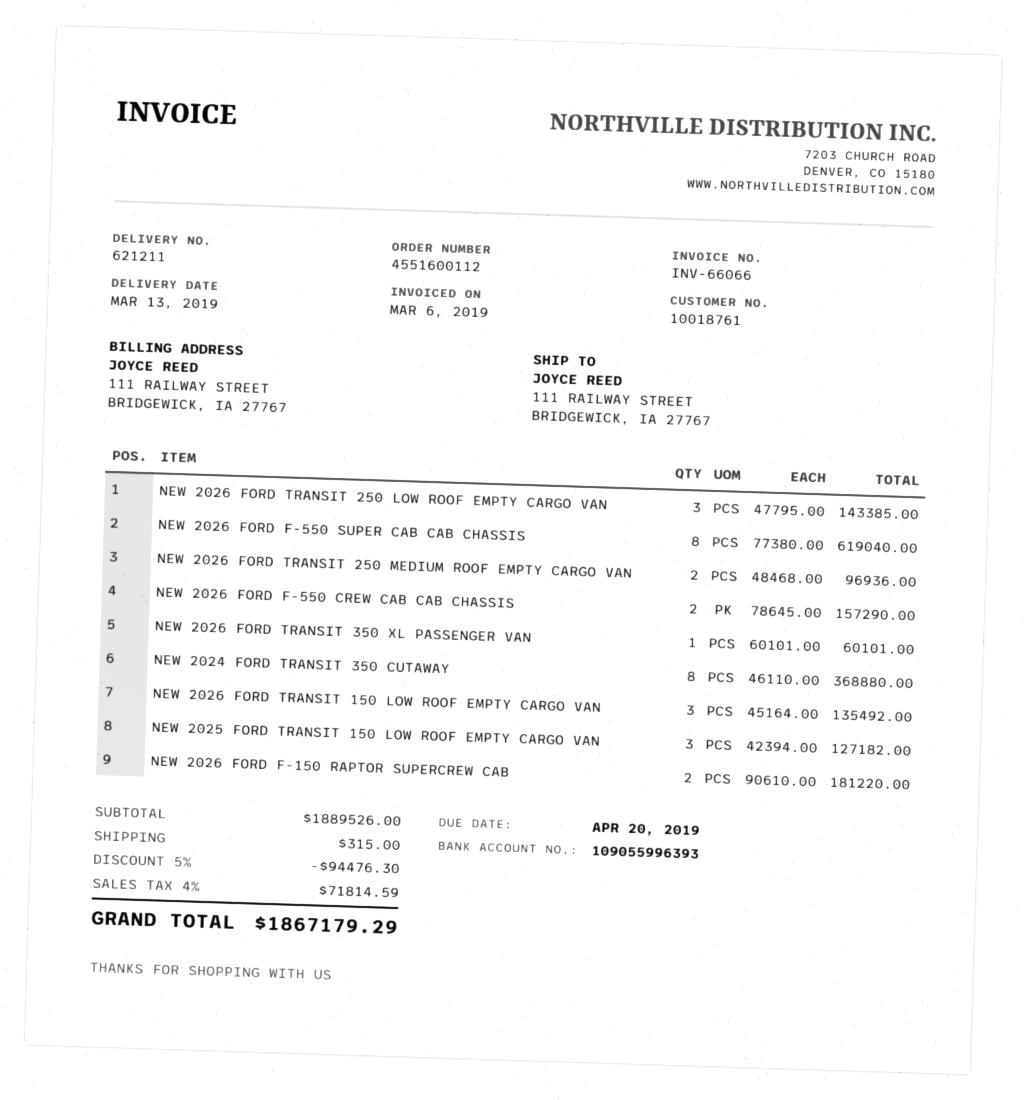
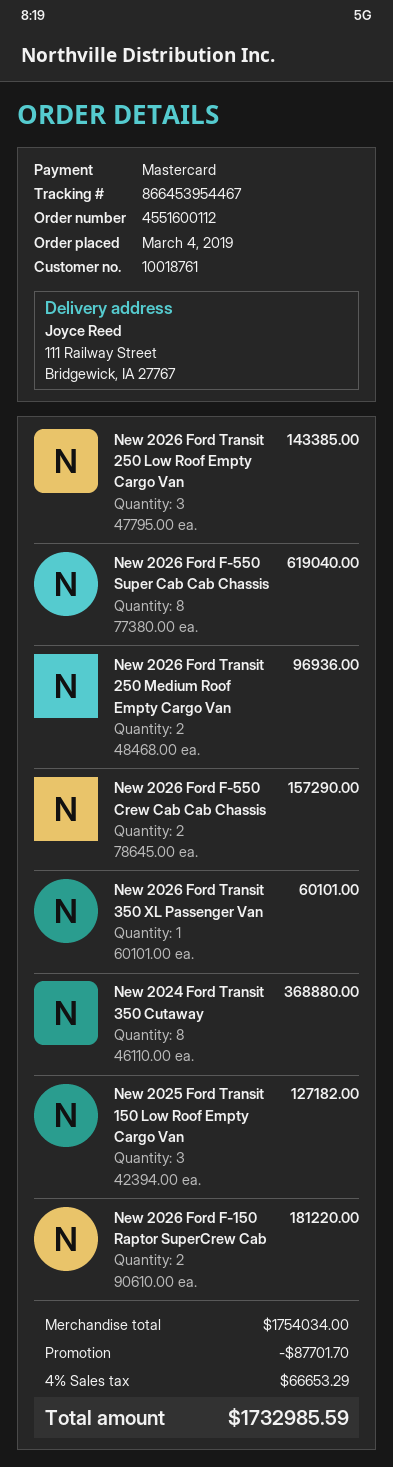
NEW 2026 FORD TRANSIT 150 LOW ROOF EMPTY CARGO VAN: 3 x 45164.00 = 135492.00 -> none
subtotal: 1889526.00 -> 1754034.00
discount: 94476.30 -> 87701.70
shipping: 315.00 -> none
tax: 4% = 71814.59 -> 4% = 66653.29
total: 1867179.29 -> 1732985.59

